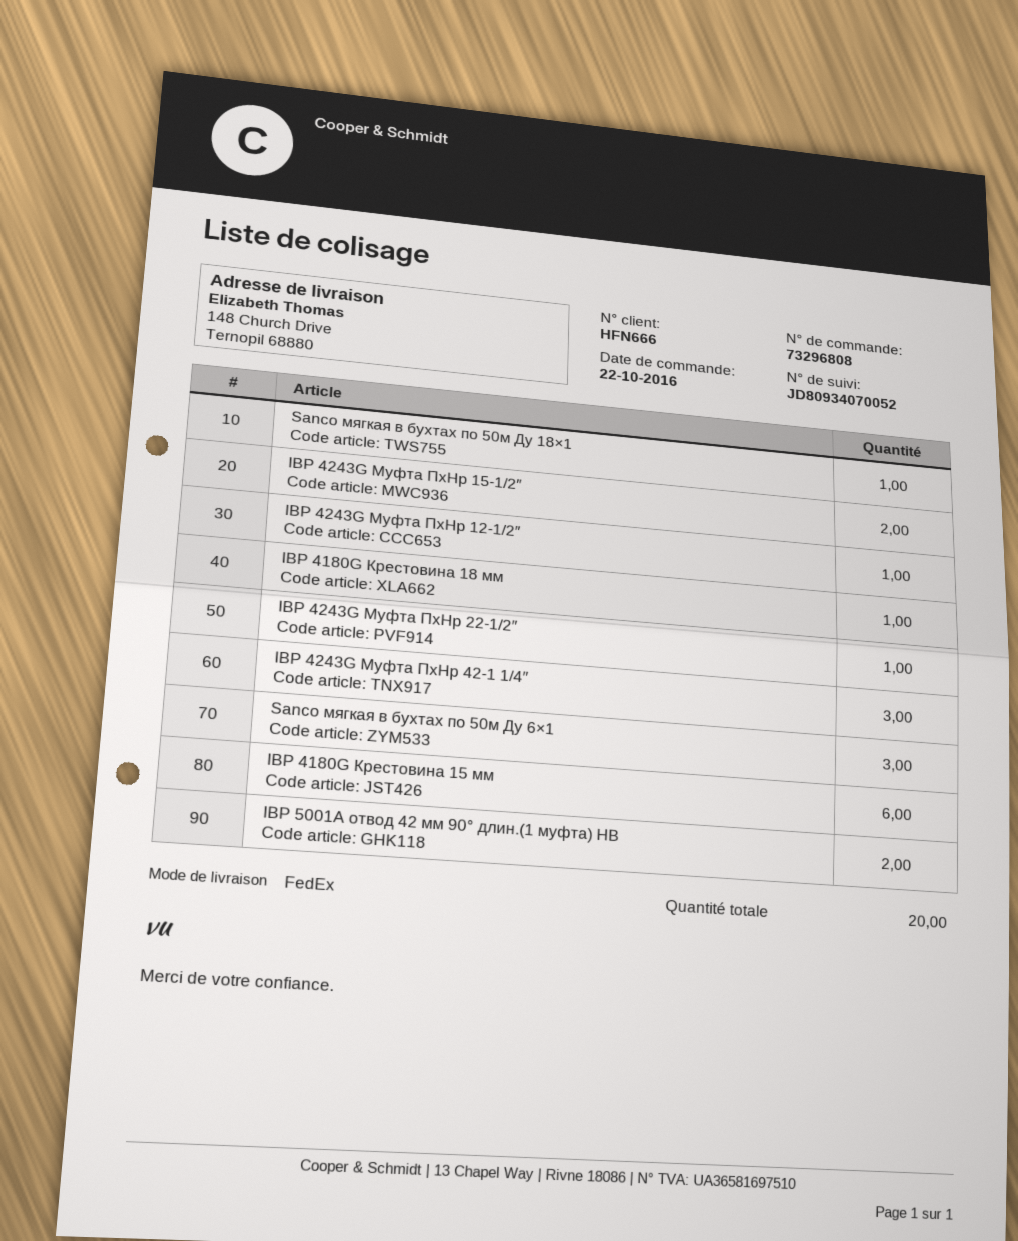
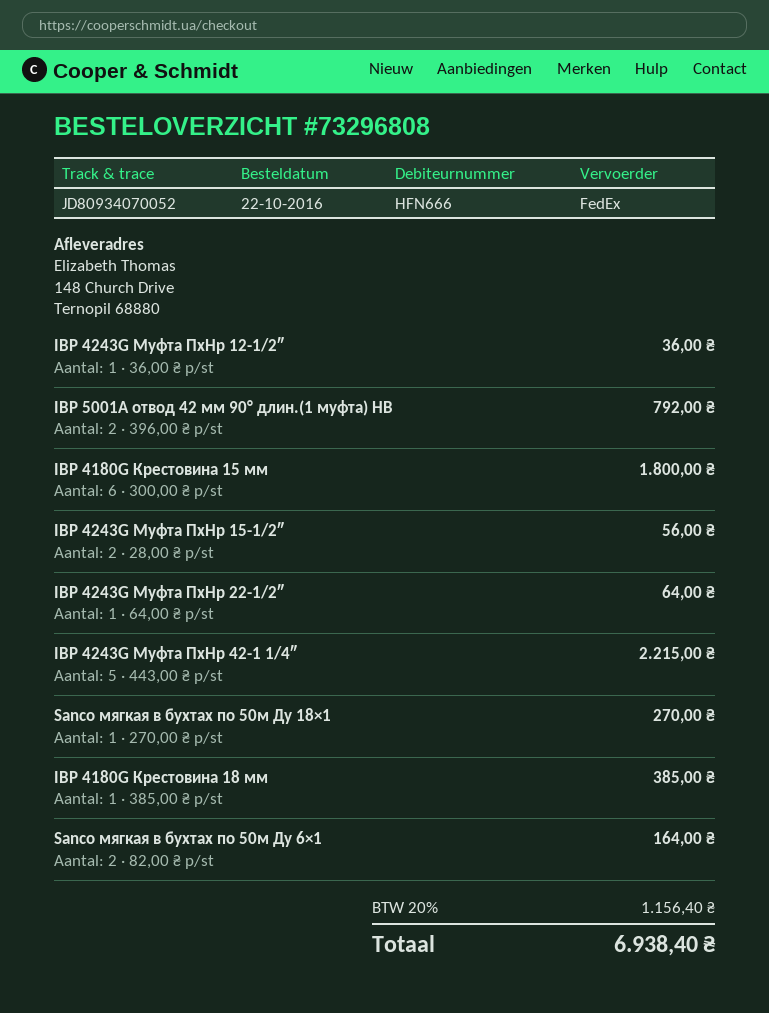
IBP 4243G Муфта ПхНр 42-1 1/4″: 3 -> 5
Sanco мягкая в бухтах по 50м Ду 6×1: 3 -> 2

